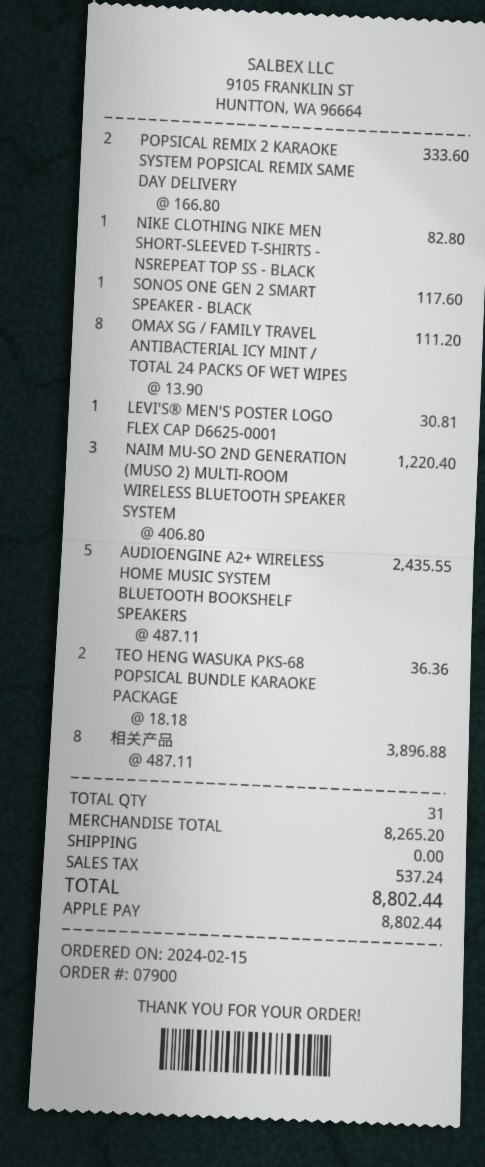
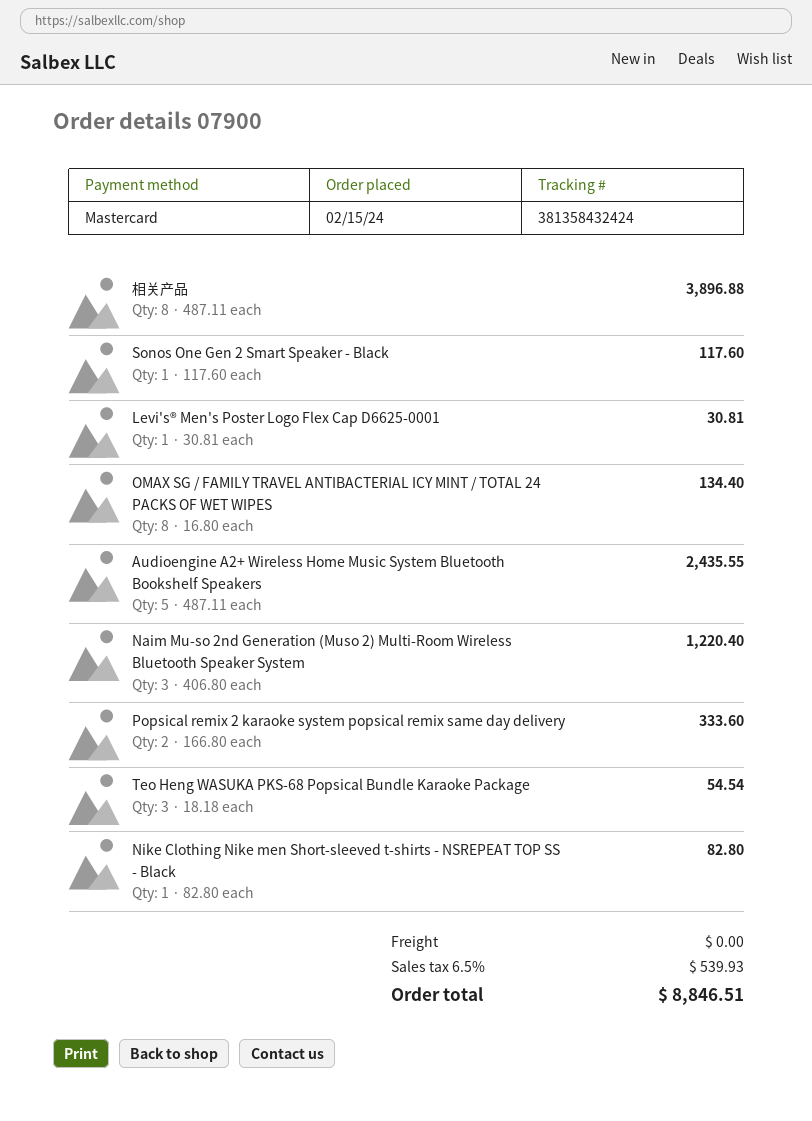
payment method: Apple Pay -> Mastercard
OMAX SG / FAMILY TRAVEL ANTIBACTERIAL ICY MINT / TOTAL 24 PACKS OF WET WIPES: 8 x 13.90 = 111.20 -> 8 x 16.80 = 134.40
TEO HENG WASUKA PKS-68 POPSICAL BUNDLE KARAOKE PACKAGE: 2 x 18.18 = 36.36 -> 3 x 18.18 = 54.54
tax: 537.24 -> 539.93
total: 8802.44 -> 8846.51

